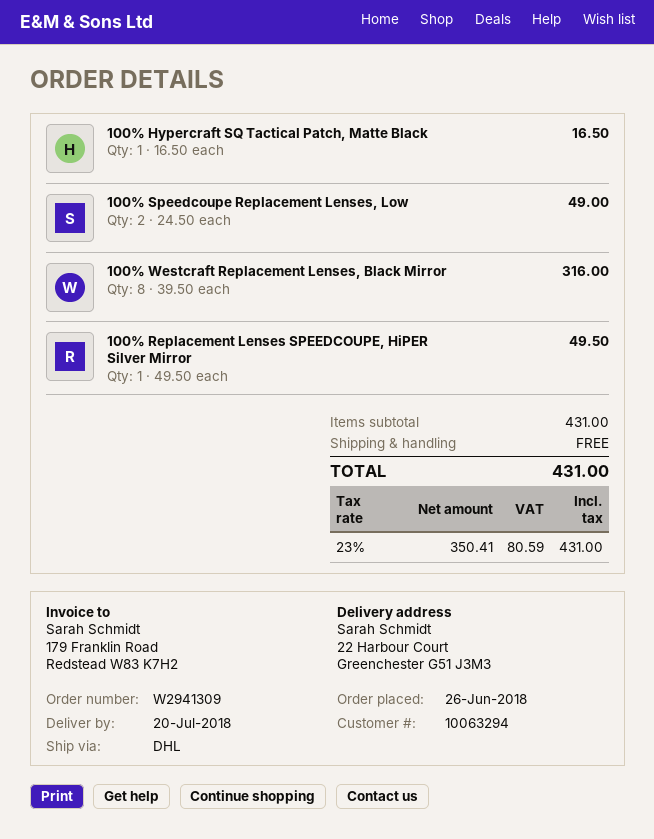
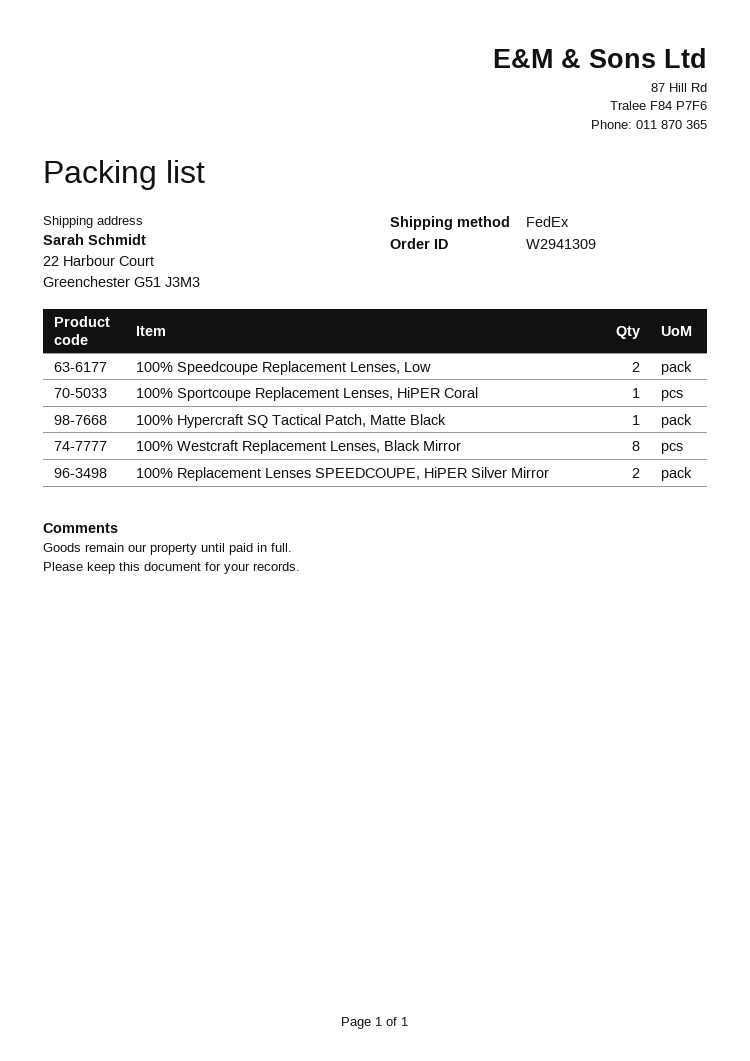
shipping method: DHL -> FedEx
100% Replacement Lenses SPEEDCOUPE, HiPER Silver Mirror: 1 -> 2
100% Sportcoupe Replacement Lenses, HiPER Coral: none -> 1

